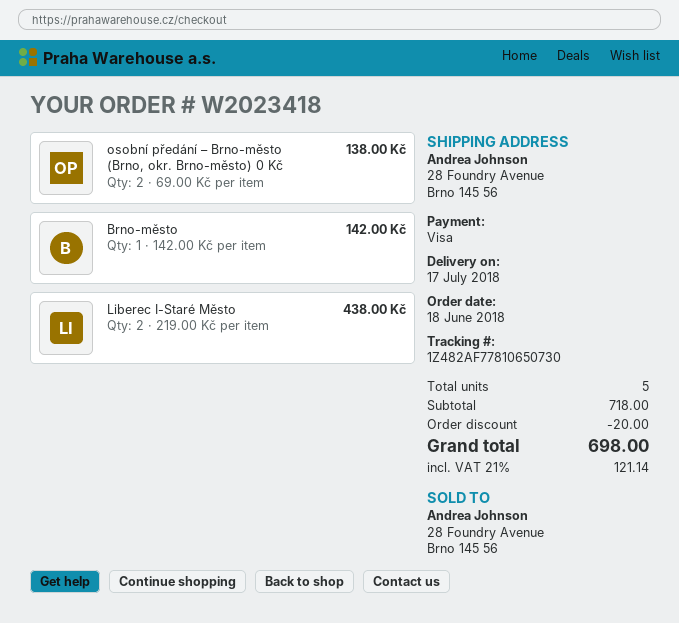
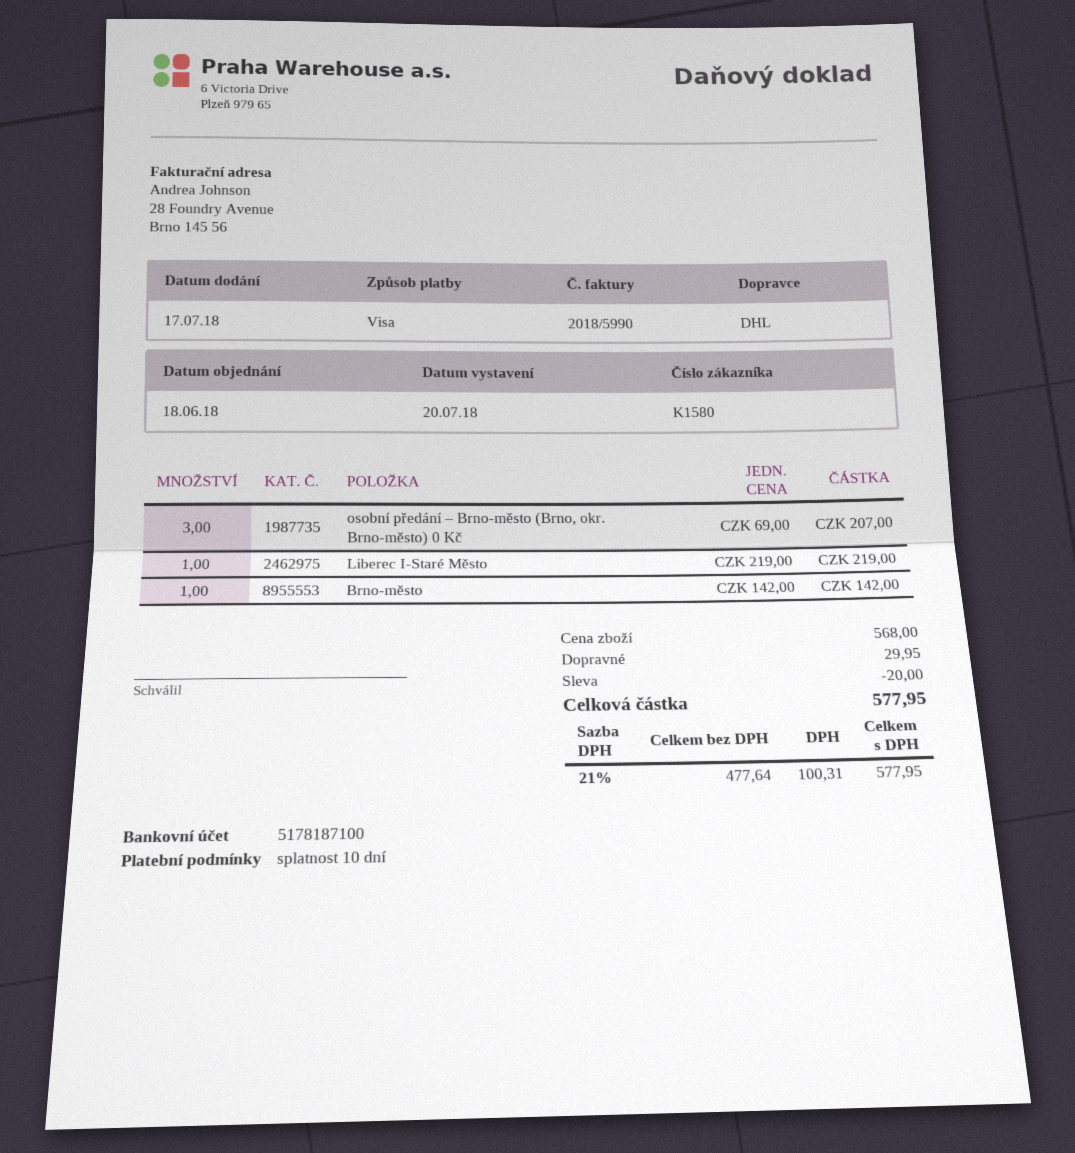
osobní předání – Brno-město (Brno, okr. Brno-město) 0 Kč: 2 x 69.00 = 138.00 -> 3 x 69.00 = 207.00
Liberec I-Staré Město: 2 x 219.00 = 438.00 -> 1 x 219.00 = 219.00
subtotal: 718.00 -> 568.00
shipping: none -> 29.95
tax: 21% = 121.14 -> 21% = 100.31
total: 698.00 -> 577.95

